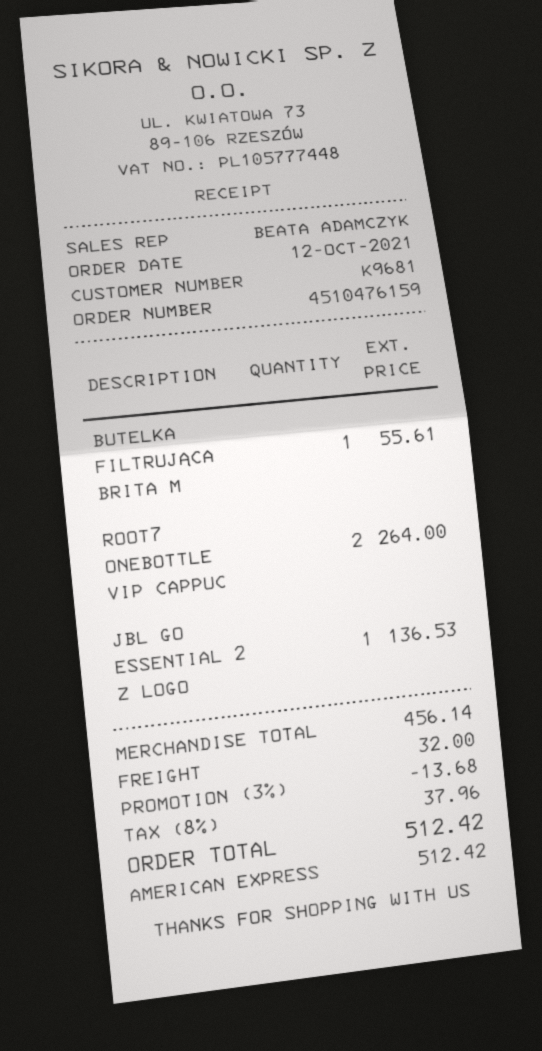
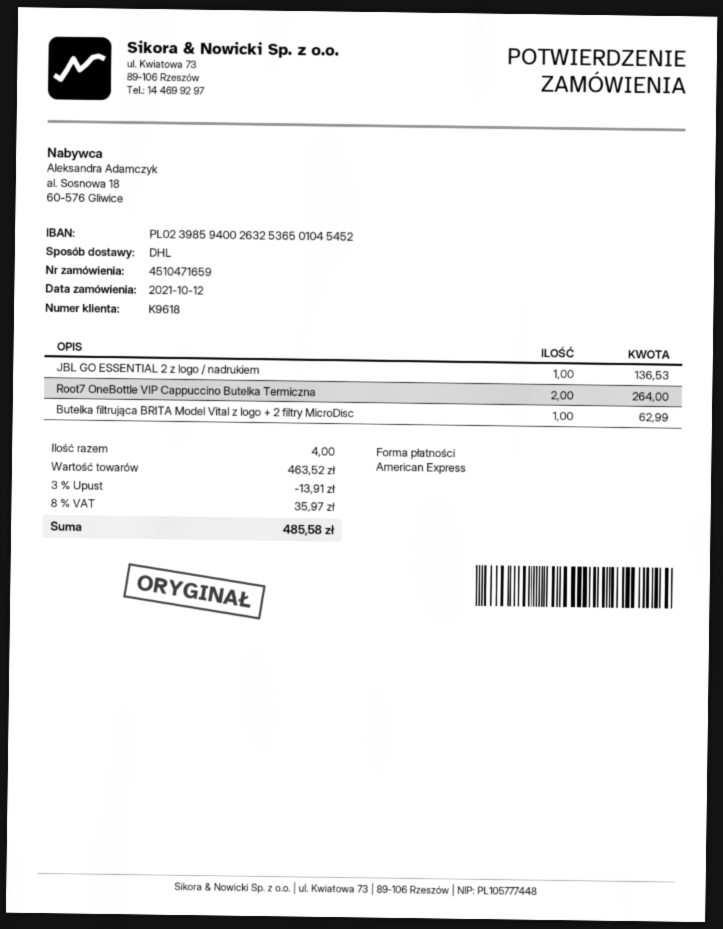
order number: 4510476159 -> 4510471659
customer number: K9681 -> K9618
BUTELKA FILTRUJĄCA BRITA M: 1 for 55.61 -> 1 for 62.99
subtotal: 456.14 -> 463.52
discount: 3% = 13.68 -> 3% = 13.91
shipping: 32.00 -> none
tax: 8% = 37.96 -> 8% = 35.97
total: 512.42 -> 485.58

